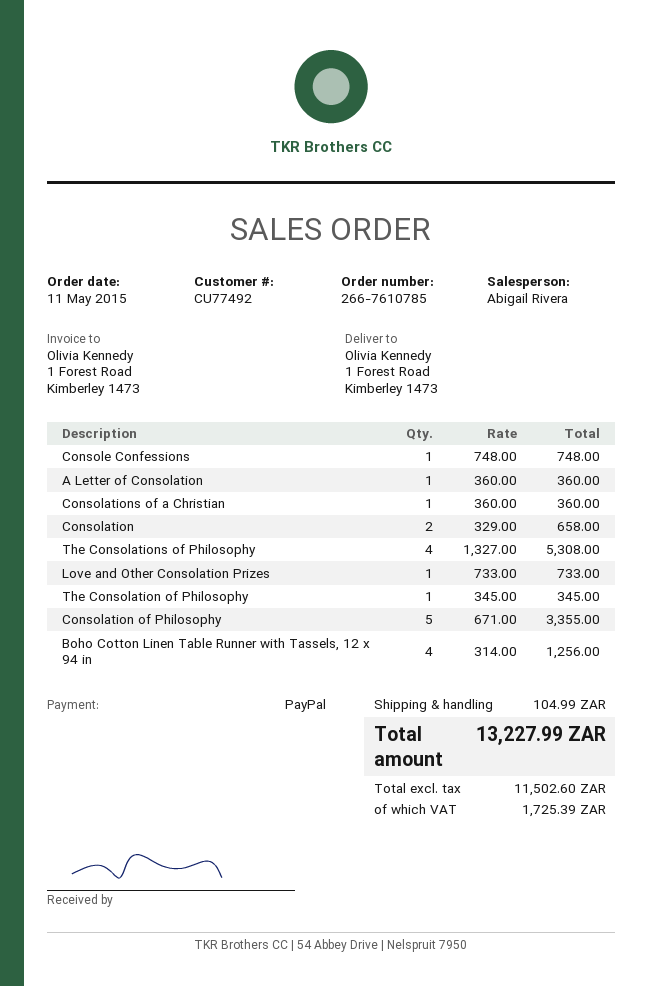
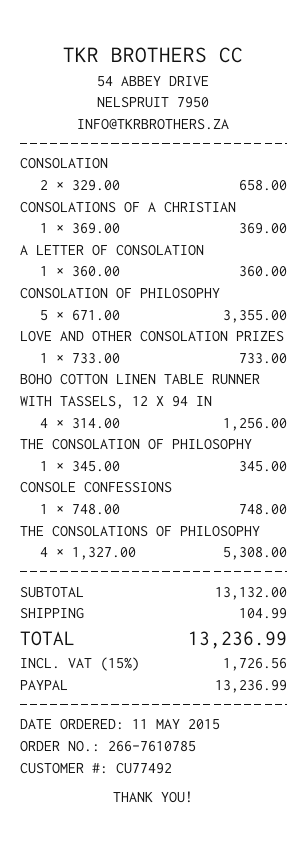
Consolations of a Christian: 1 x 360.00 = 360.00 -> 1 x 369.00 = 369.00
tax: 1725.39 -> 1726.56
total: 13227.99 -> 13236.99

